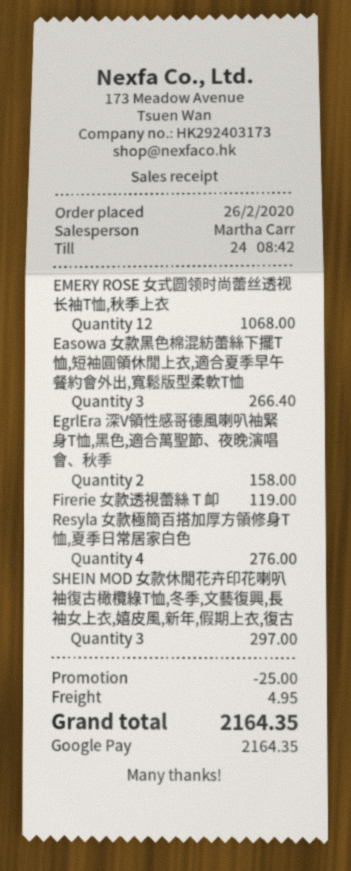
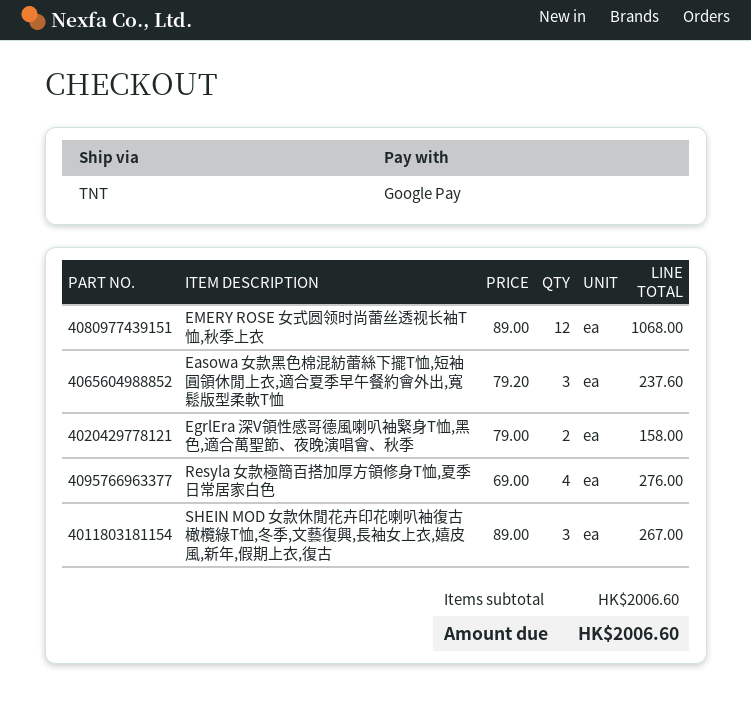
Easowa 女款黑色棉混紡蕾絲下擺T恤,短袖圓領休閒上衣,適合夏季早午餐約會外出,寬鬆版型柔軟T恤: 3 for 266.40 -> 3 for 237.60
Firerie 女款透視蕾絲 T 卹: 1 for 119.00 -> none
SHEIN MOD 女款休閒花卉印花喇叭袖復古橄欖綠T恤,冬季,文藝復興,長袖女上衣,嬉皮風,新年,假期上衣,復古: 3 for 297.00 -> 3 for 267.00
discount: 25.00 -> none
shipping: 4.95 -> none
total: 2164.35 -> 2006.60

